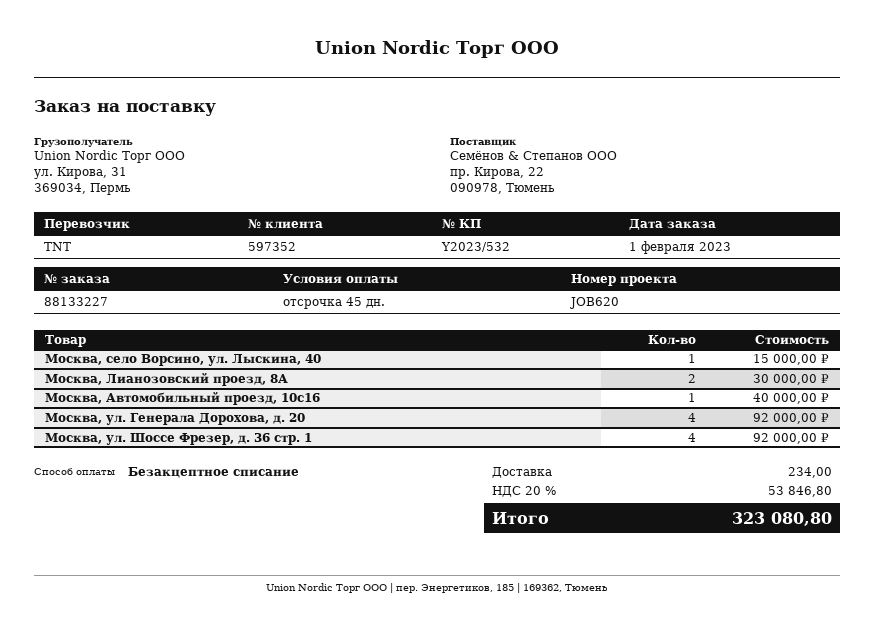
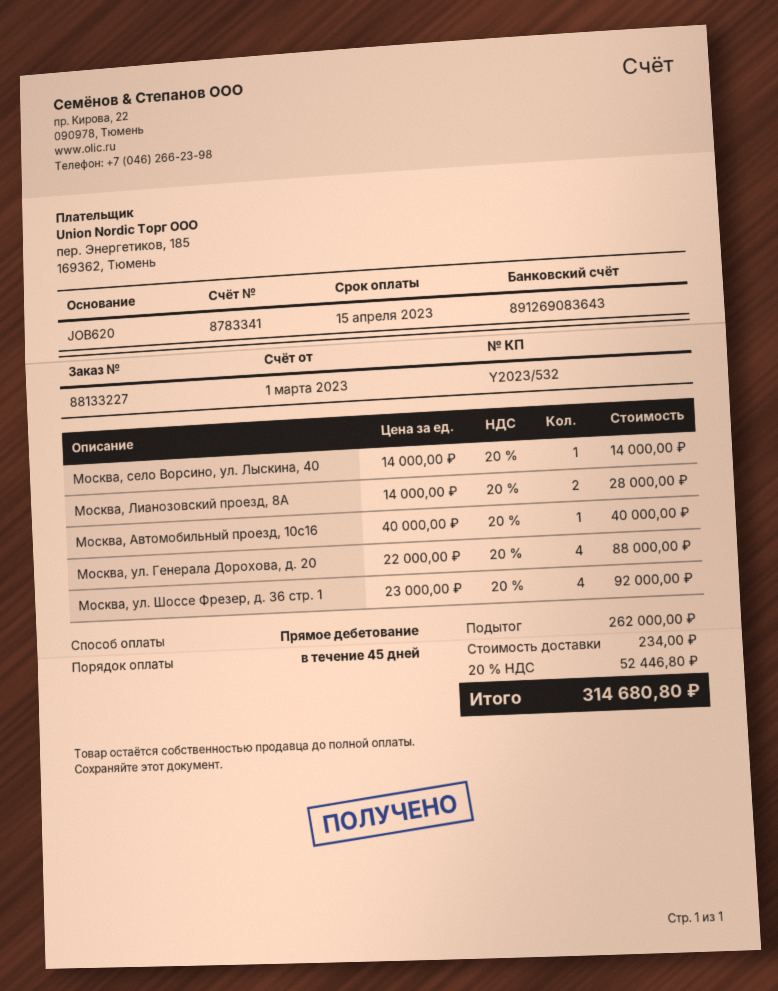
Москва, село Ворсино, ул. Лыскина, 40: 1 for 15000.00 -> 1 for 14000.00
Москва, Лианозовский проезд, 8А: 2 for 30000.00 -> 2 for 28000.00
Москва, ул. Генерала Дорохова, д. 20: 4 for 92000.00 -> 4 for 88000.00
tax: 20% = 53846.80 -> 20% = 52446.80
total: 323080.80 -> 314680.80

